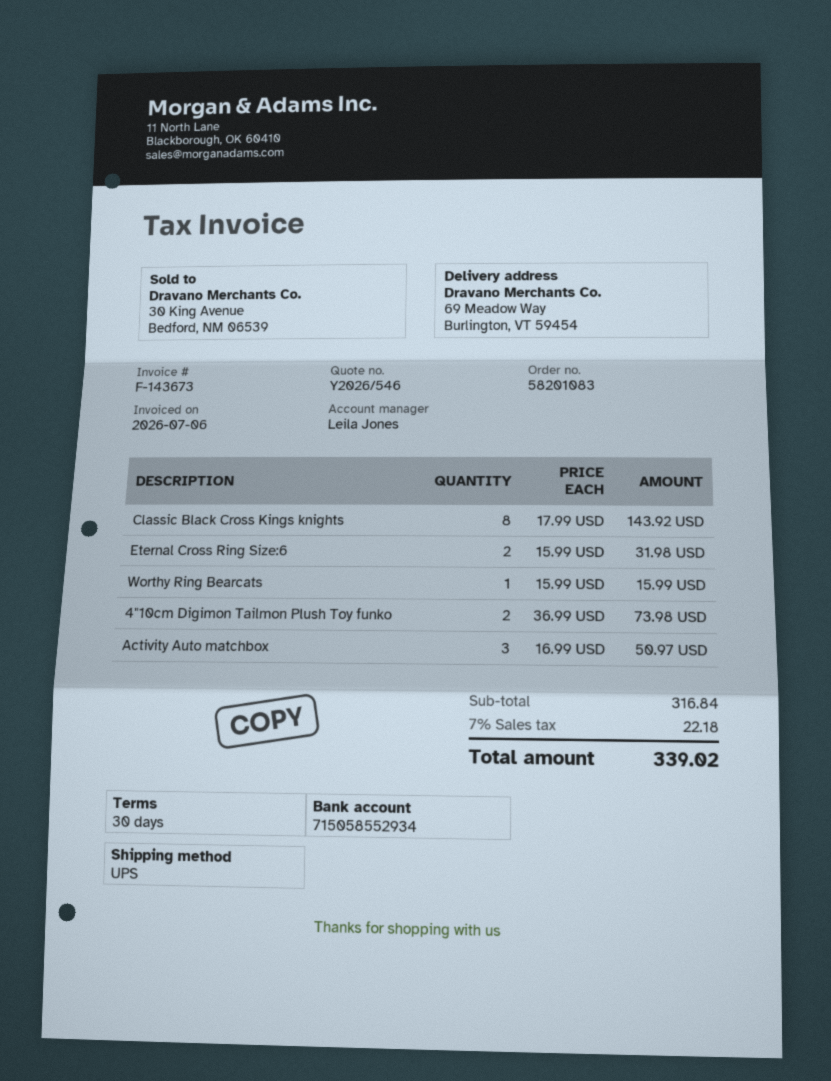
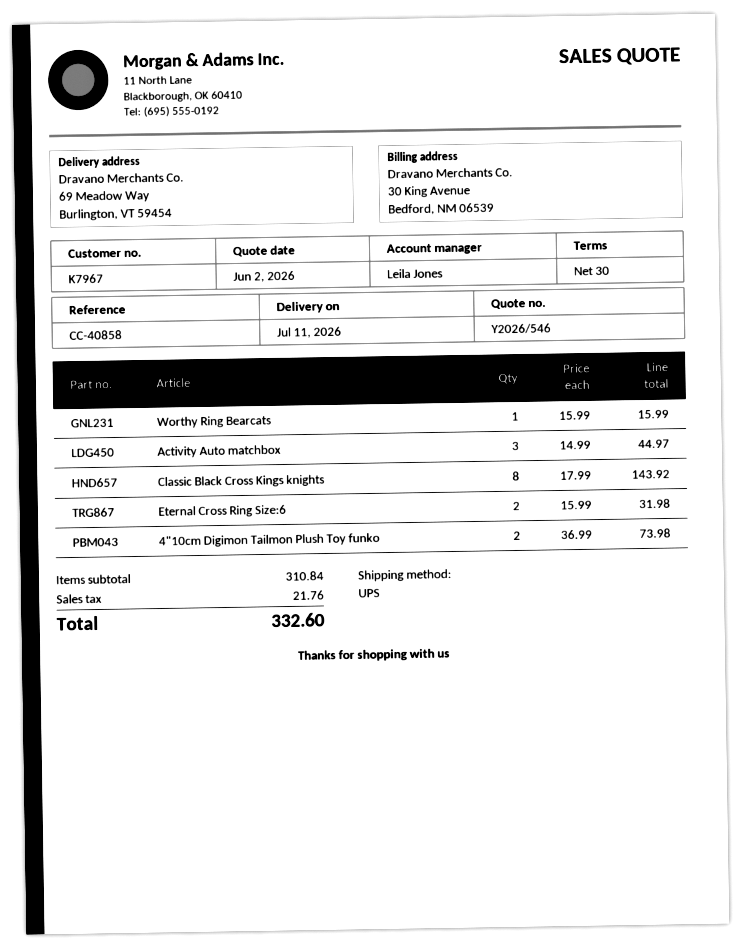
Activity Auto matchbox: 3 x 16.99 = 50.97 -> 3 x 14.99 = 44.97
subtotal: 316.84 -> 310.84
tax: 22.18 -> 21.76
total: 339.02 -> 332.60

